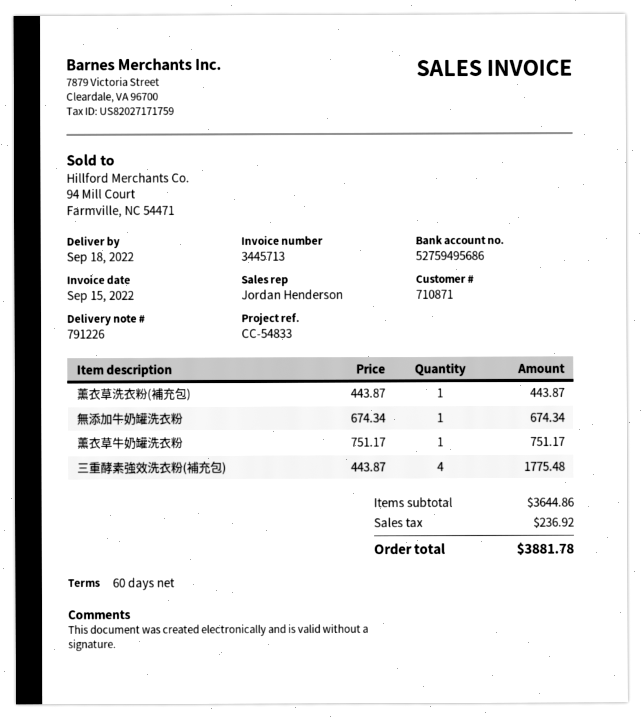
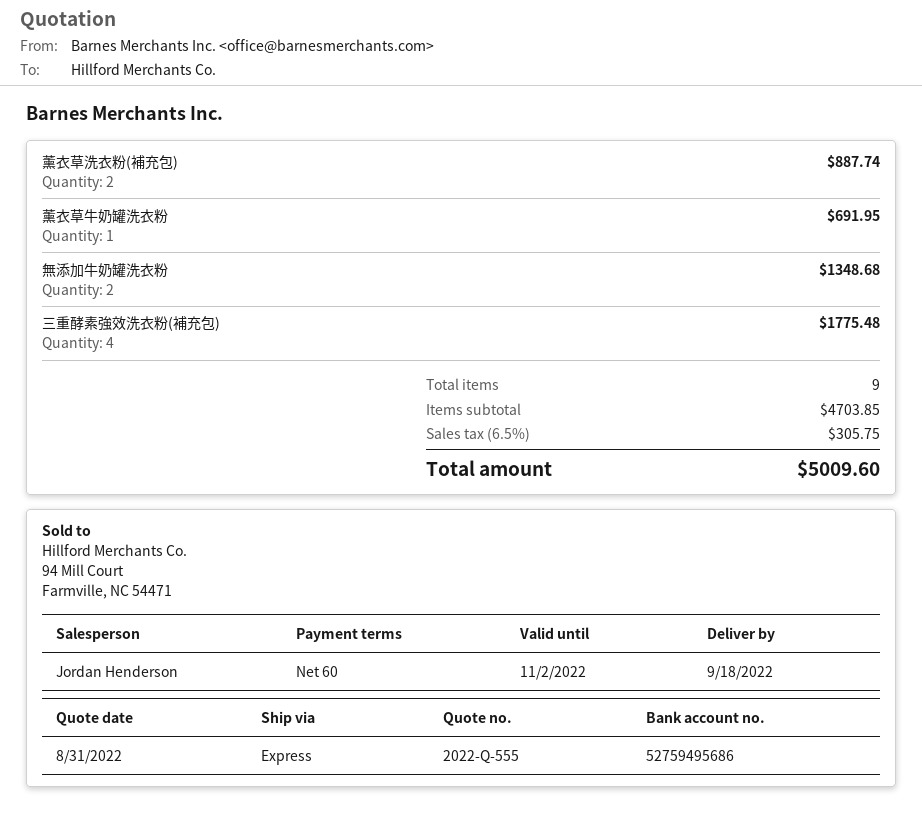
薰衣草洗衣粉(補充包): 1 for 443.87 -> 2 for 887.74
無添加牛奶罐洗衣粉: 1 for 674.34 -> 2 for 1348.68
薰衣草牛奶罐洗衣粉: 1 for 751.17 -> 1 for 691.95
subtotal: 3644.86 -> 4703.85
tax: 236.92 -> 305.75
total: 3881.78 -> 5009.60

